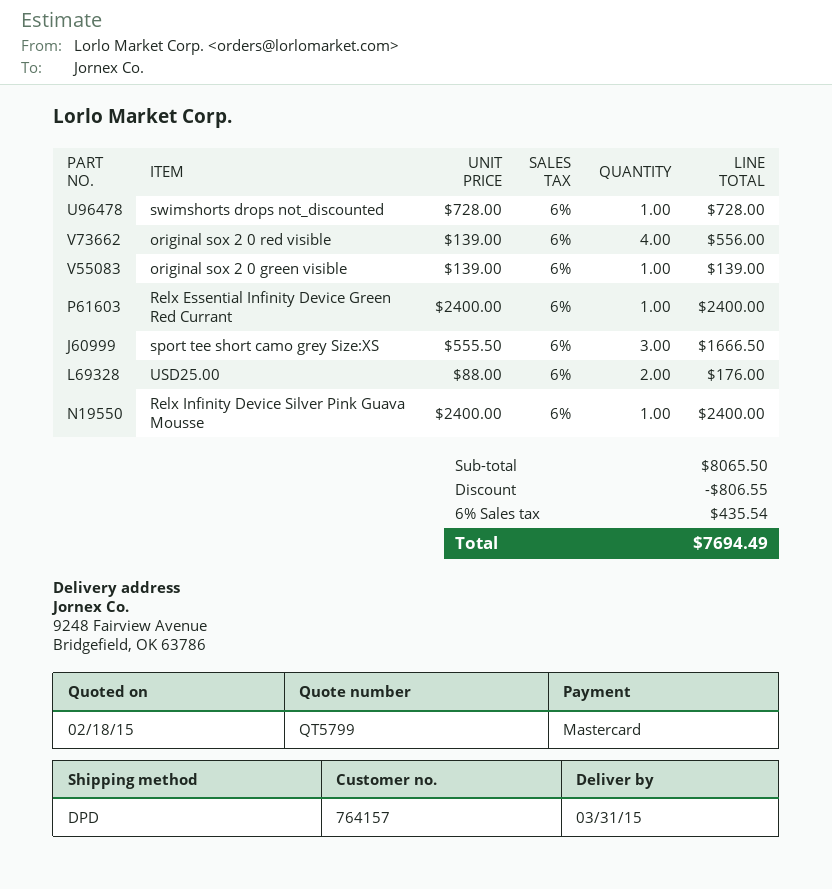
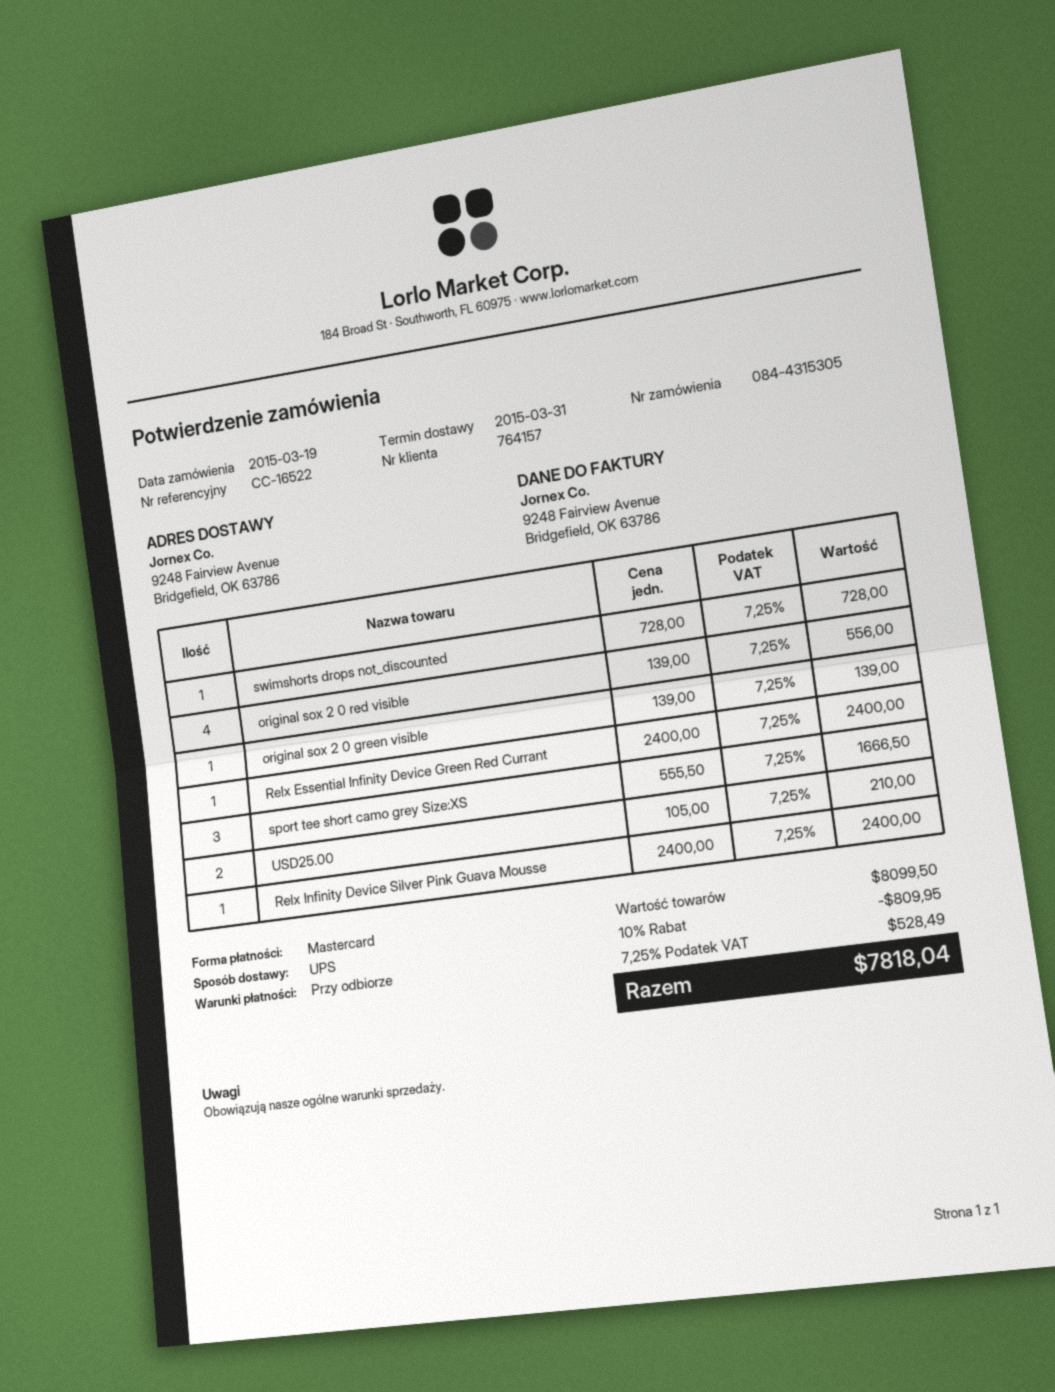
shipping method: DPD -> UPS
USD25.00: 2 x 88.00 = 176.00 -> 2 x 105.00 = 210.00
subtotal: 8065.50 -> 8099.50
discount: 806.55 -> 809.95
tax: 6% = 435.54 -> 7.25% = 528.49
total: 7694.49 -> 7818.04

